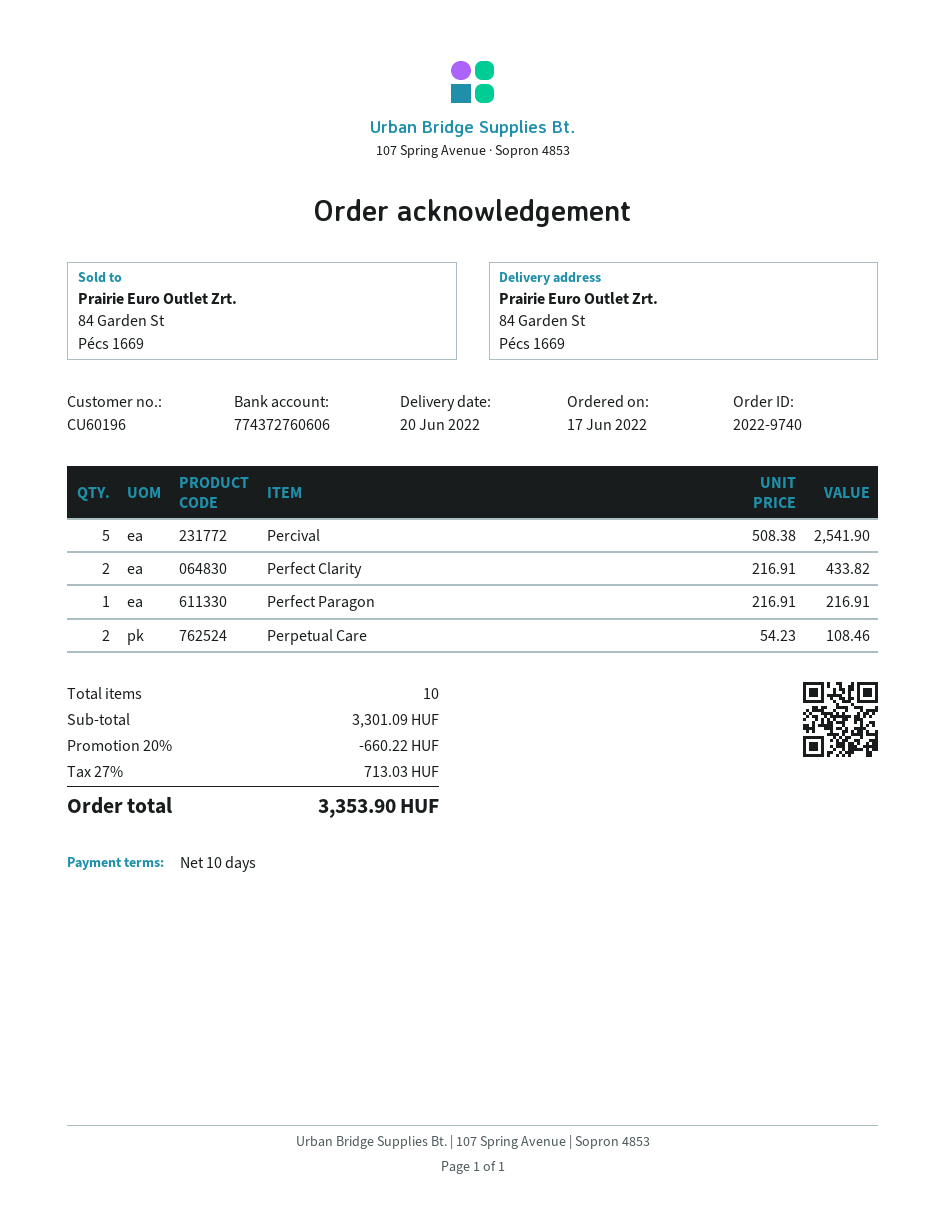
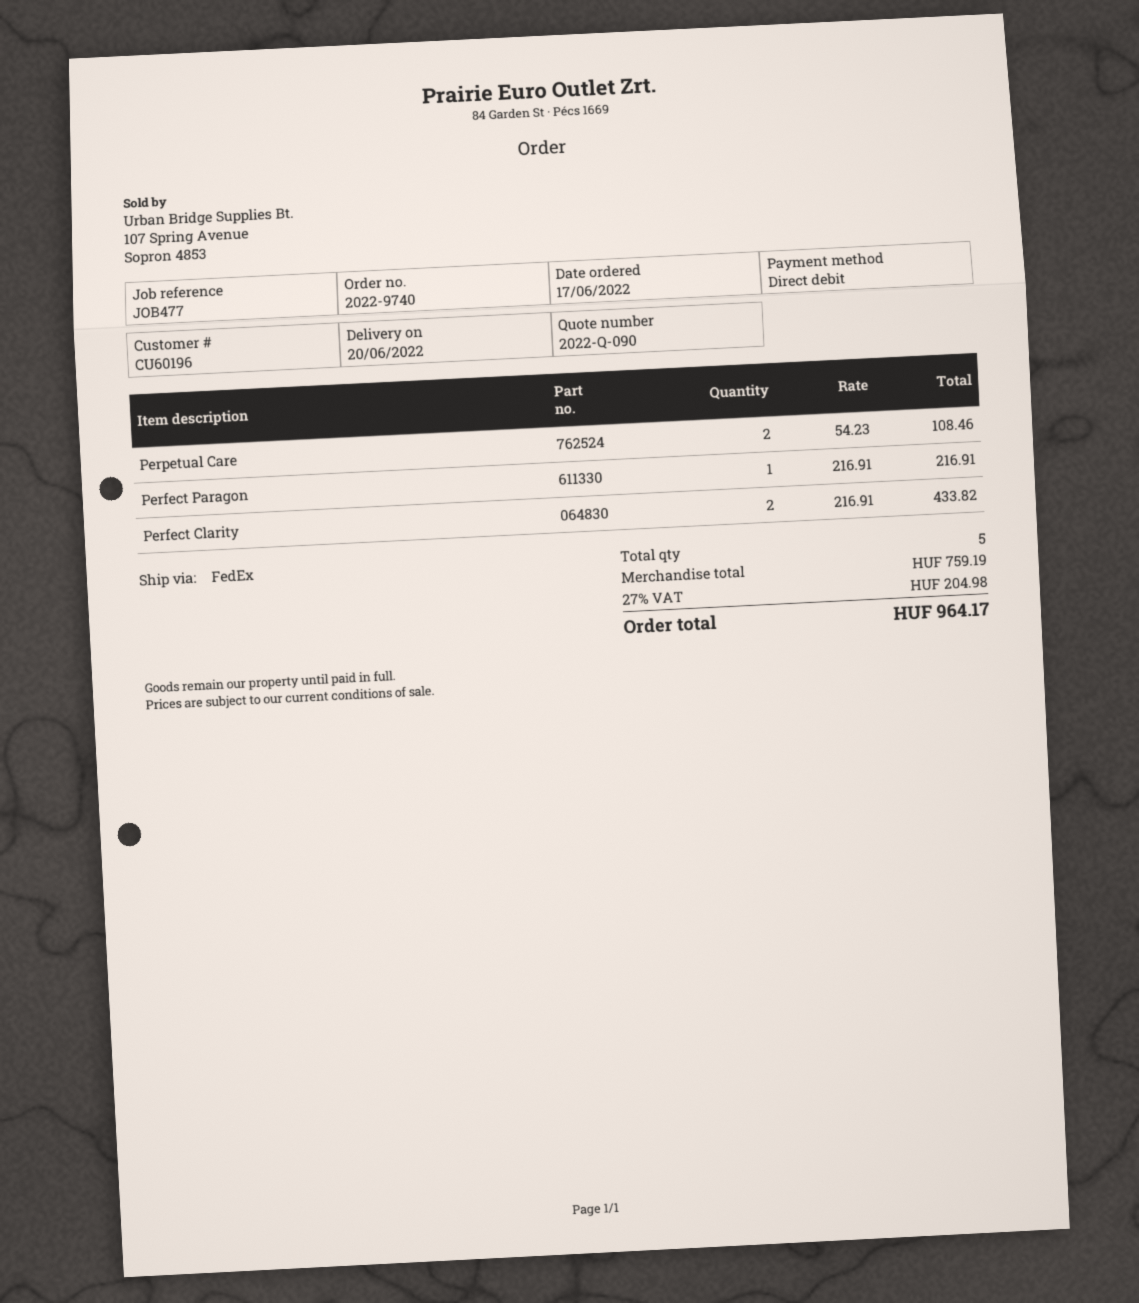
Percival: 5 x 508.38 = 2541.90 -> none
total quantity: 10 -> 5
subtotal: 3301.09 -> 759.19
discount: 20% = 660.22 -> none
tax: 27% = 713.03 -> 27% = 204.98
total: 3353.90 -> 964.17

